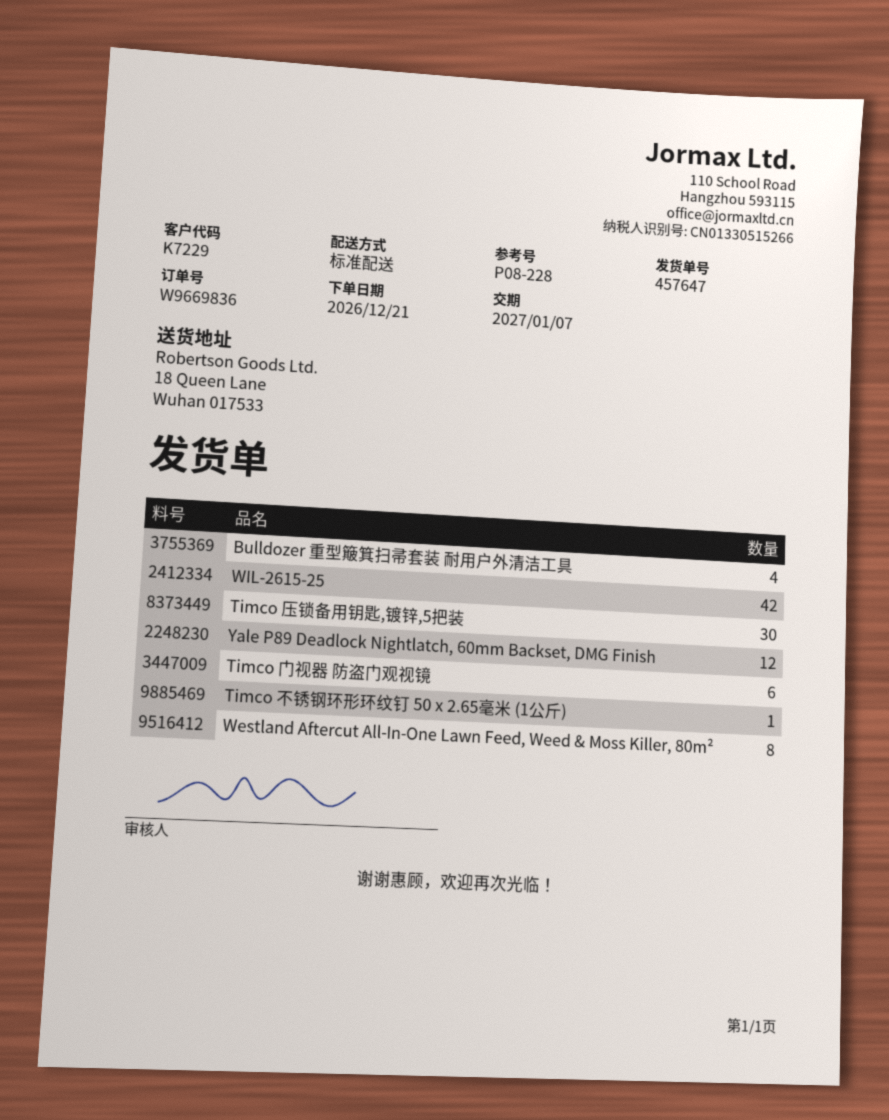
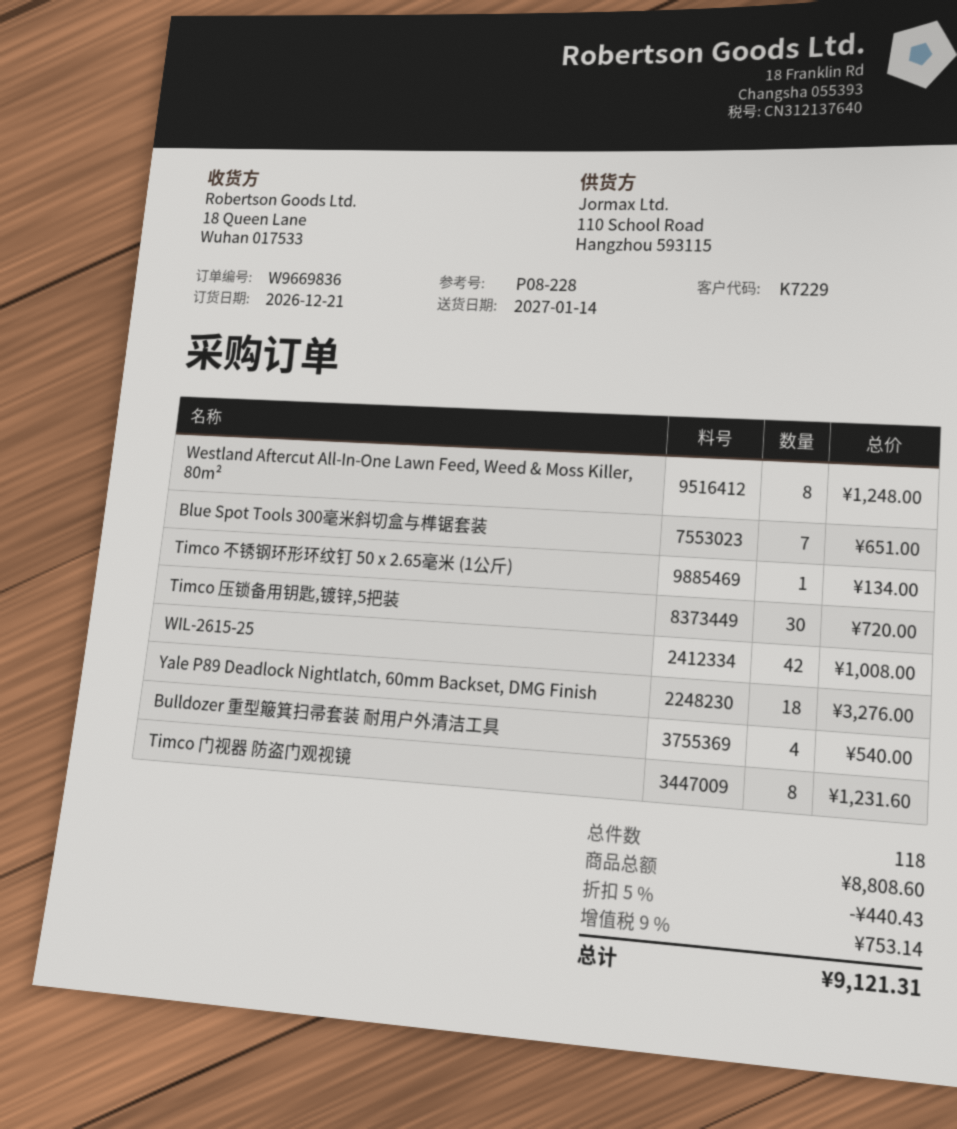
delivery date: 2027-01-07 -> 2027-01-14
Yale P89 Deadlock Nightlatch, 60mm Backset, DMG Finish: 12 -> 18
Timco 门视器 防盗门观视镜: 6 -> 8
Blue Spot Tools 300毫米斜切盒与榫锯套装: none -> 7

